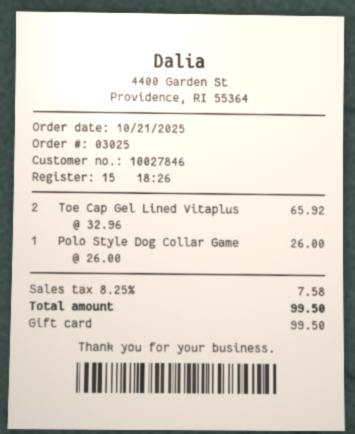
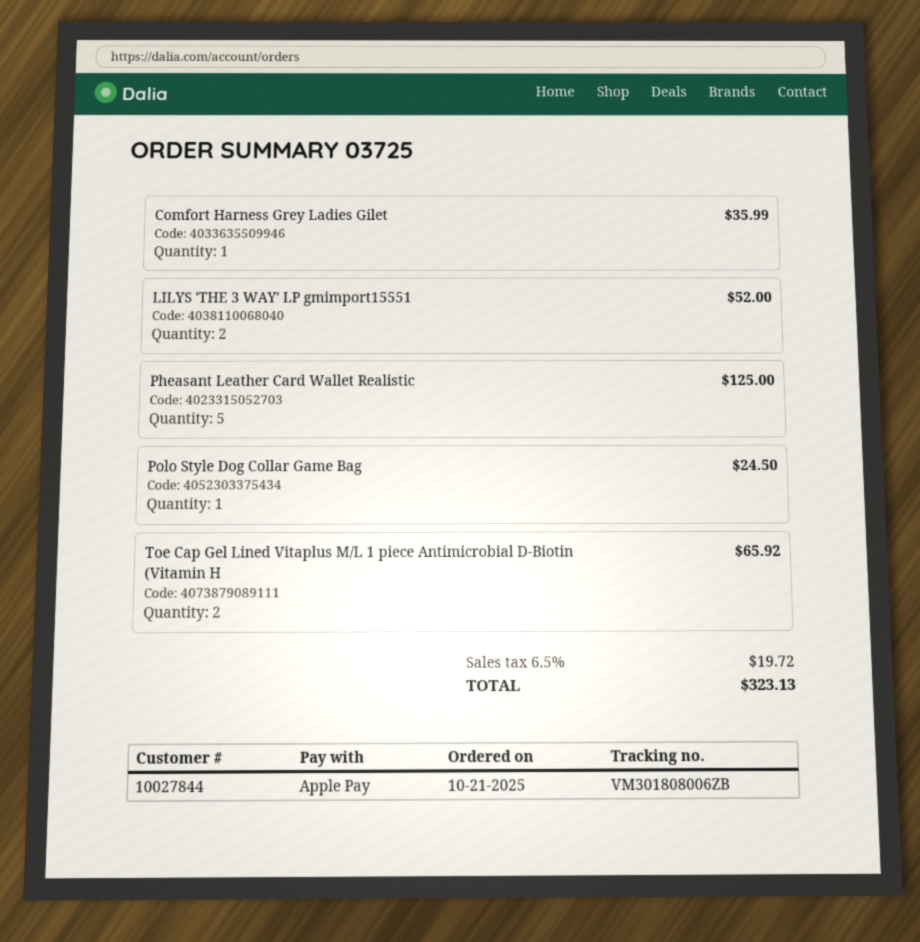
order number: 03025 -> 03725
customer number: 10027846 -> 10027844
payment method: gift card -> Apple Pay
Polo Style Dog Collar Game: 1 for 26.00 -> 1 for 24.50
Comfort Harness Grey Ladies Gilet: none -> 1 for 35.99
LILYS 'THE 3 WAY' LP gmimport15551: none -> 2 for 52.00
Pheasant Leather Card Wallet Realistic: none -> 5 for 125.00
tax: 8.25% = 7.58 -> 6.5% = 19.72
total: 99.50 -> 323.13

